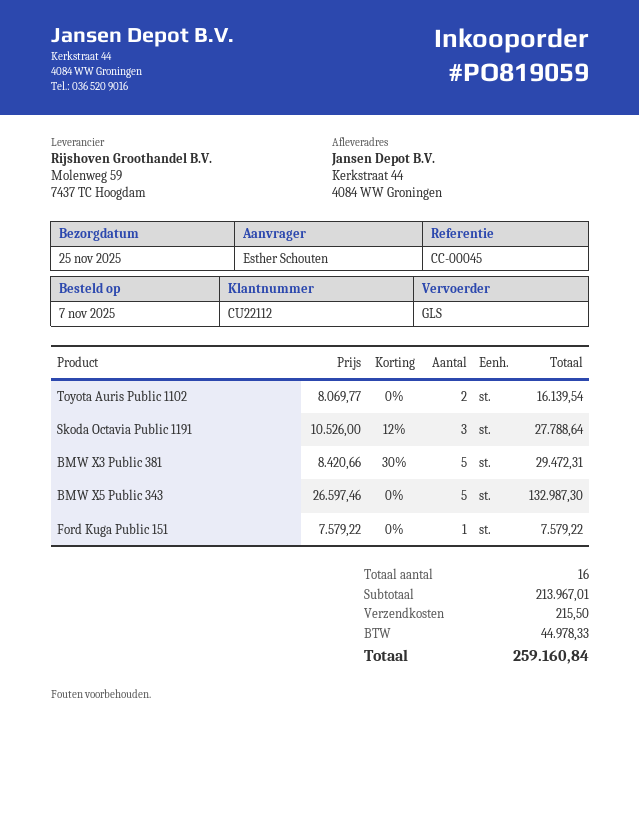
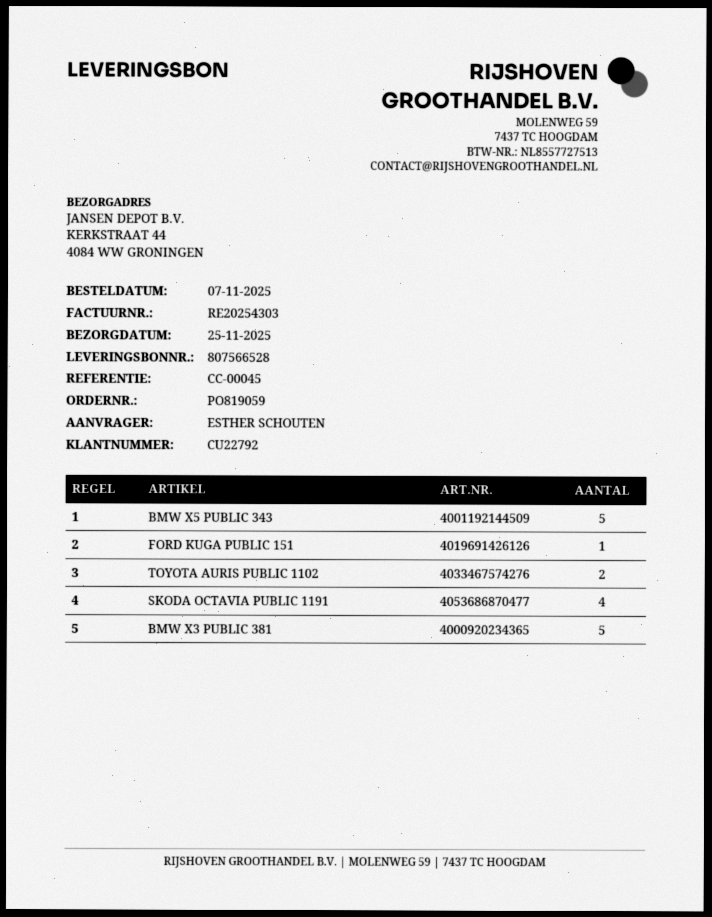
customer number: CU22112 -> CU22792
Skoda Octavia Public 1191: 3 -> 4

